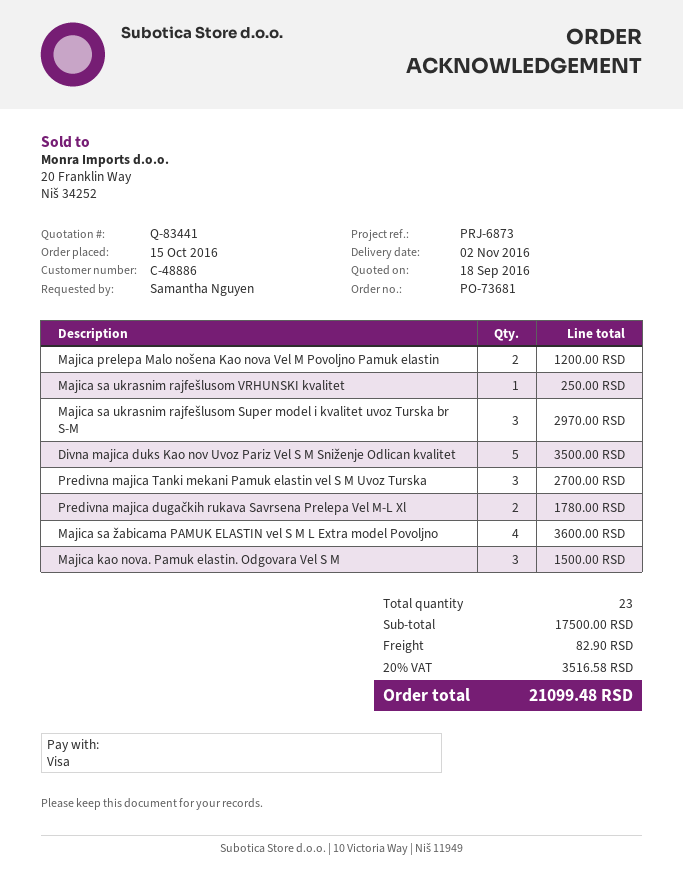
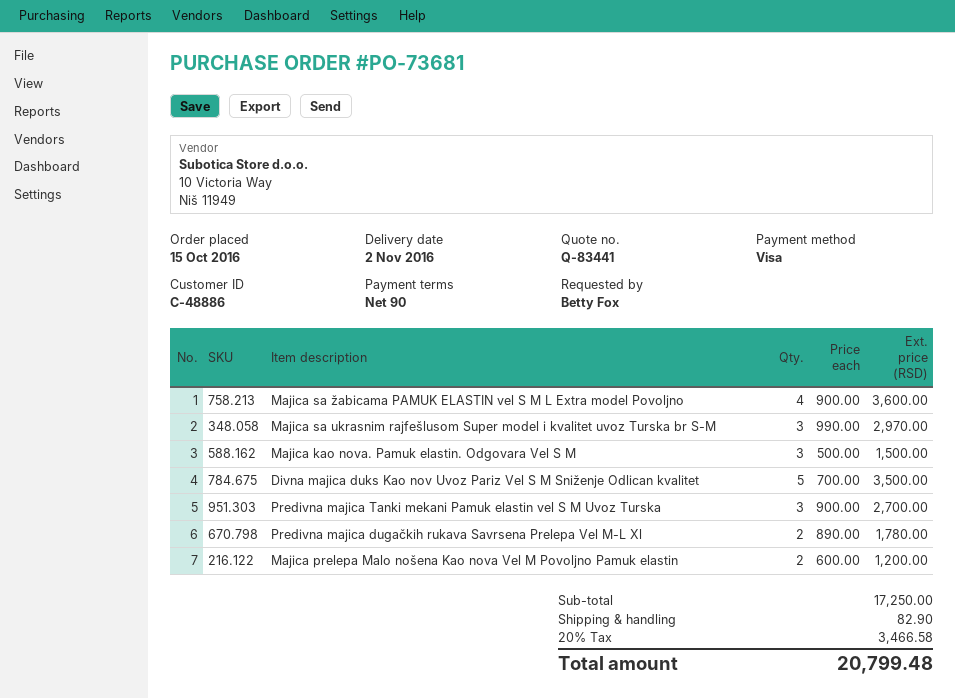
ordered by: Samantha Nguyen -> Betty Fox
Majica sa ukrasnim rajfešlusom VRHUNSKI kvalitet: 1 for 250.00 -> none
subtotal: 17500.00 -> 17250.00
tax: 20% = 3516.58 -> 20% = 3466.58
total: 21099.48 -> 20799.48

